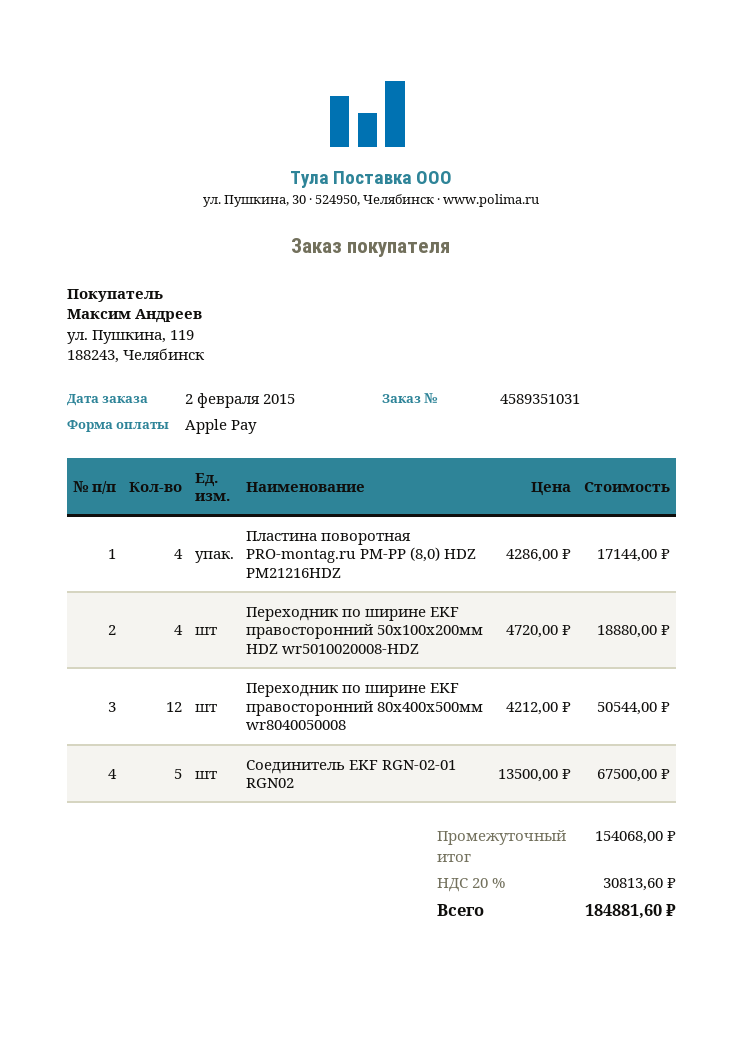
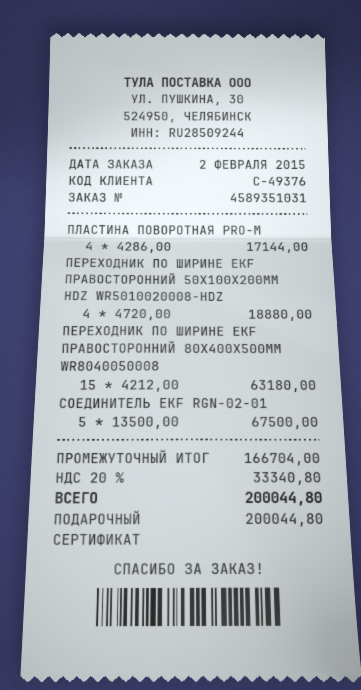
payment method: Apple Pay -> gift card
Переходник по ширине EKF правосторонний 80х400х500мм wr8040050008: 12 x 4212.00 = 50544.00 -> 15 x 4212.00 = 63180.00
subtotal: 154068.00 -> 166704.00
tax: 20% = 30813.60 -> 20% = 33340.80
total: 184881.60 -> 200044.80

